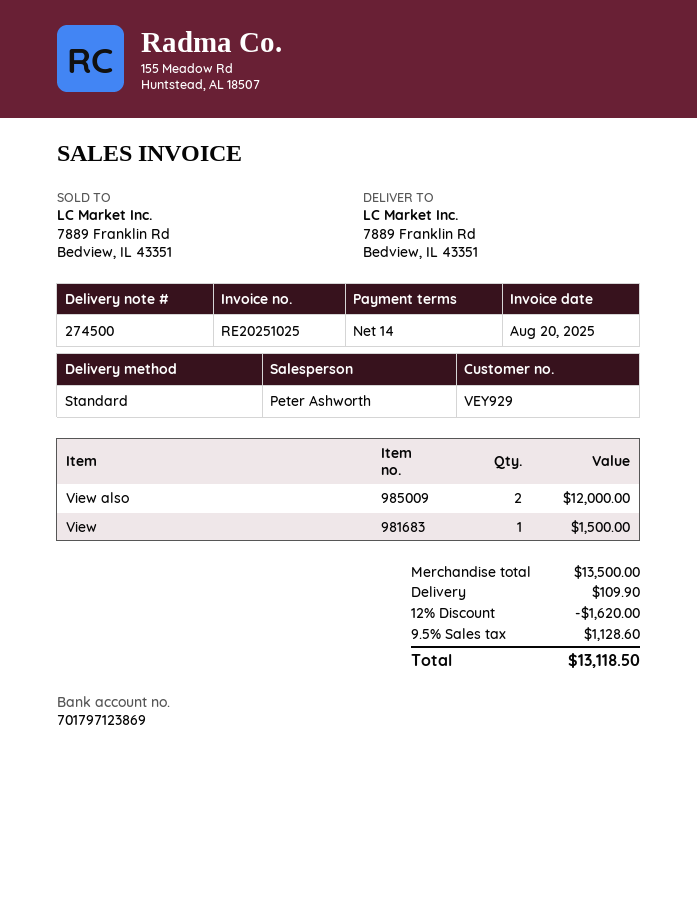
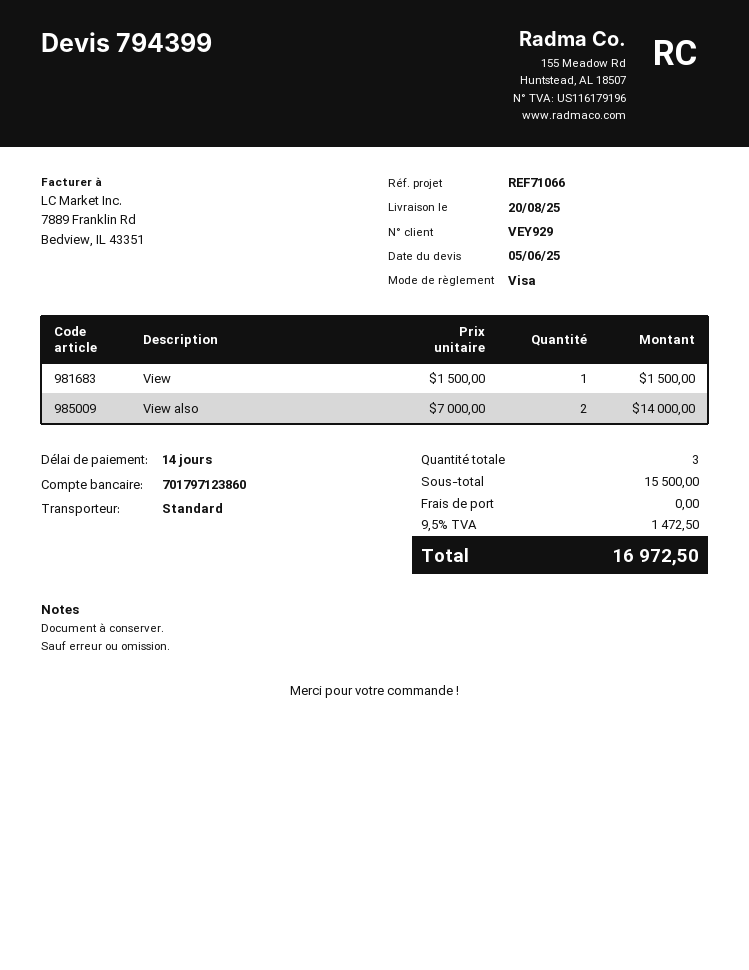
bank account: 701797123869 -> 701797123860
View also: 2 for 12000.00 -> 2 for 14000.00
subtotal: 13500.00 -> 15500.00
discount: 12% = 1620.00 -> none
shipping: 109.90 -> 0.00
tax: 9.5% = 1128.60 -> 9.5% = 1472.50
total: 13118.50 -> 16972.50

